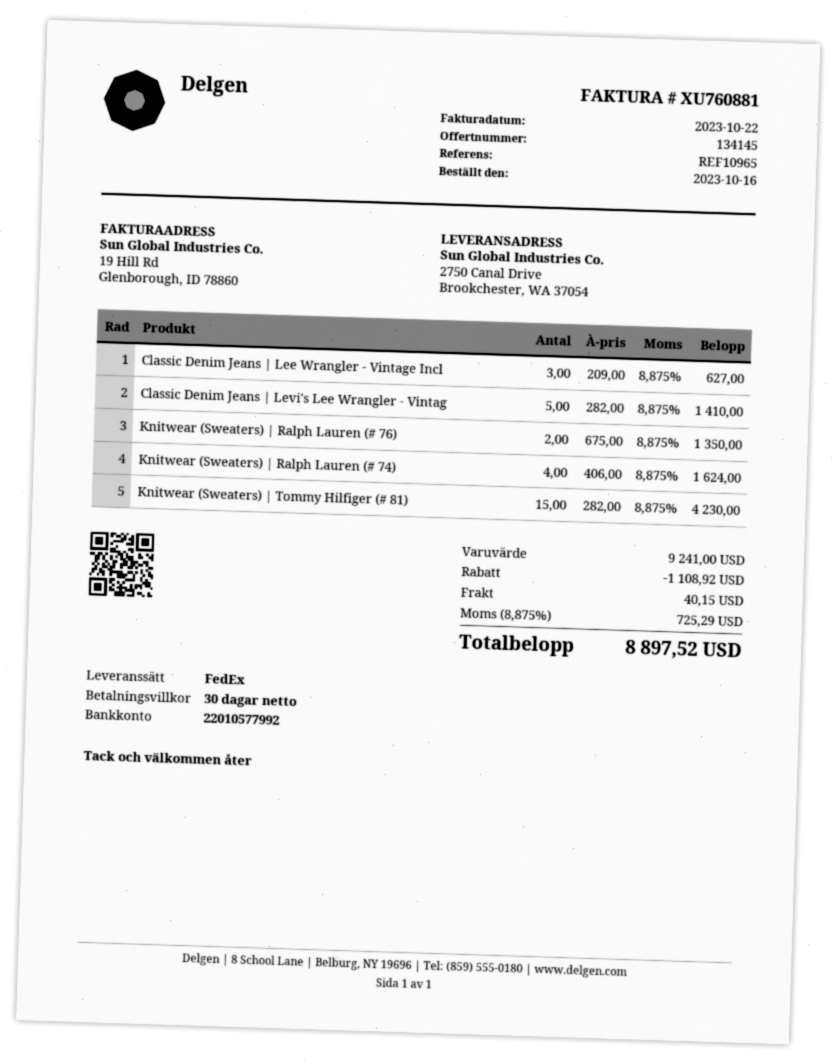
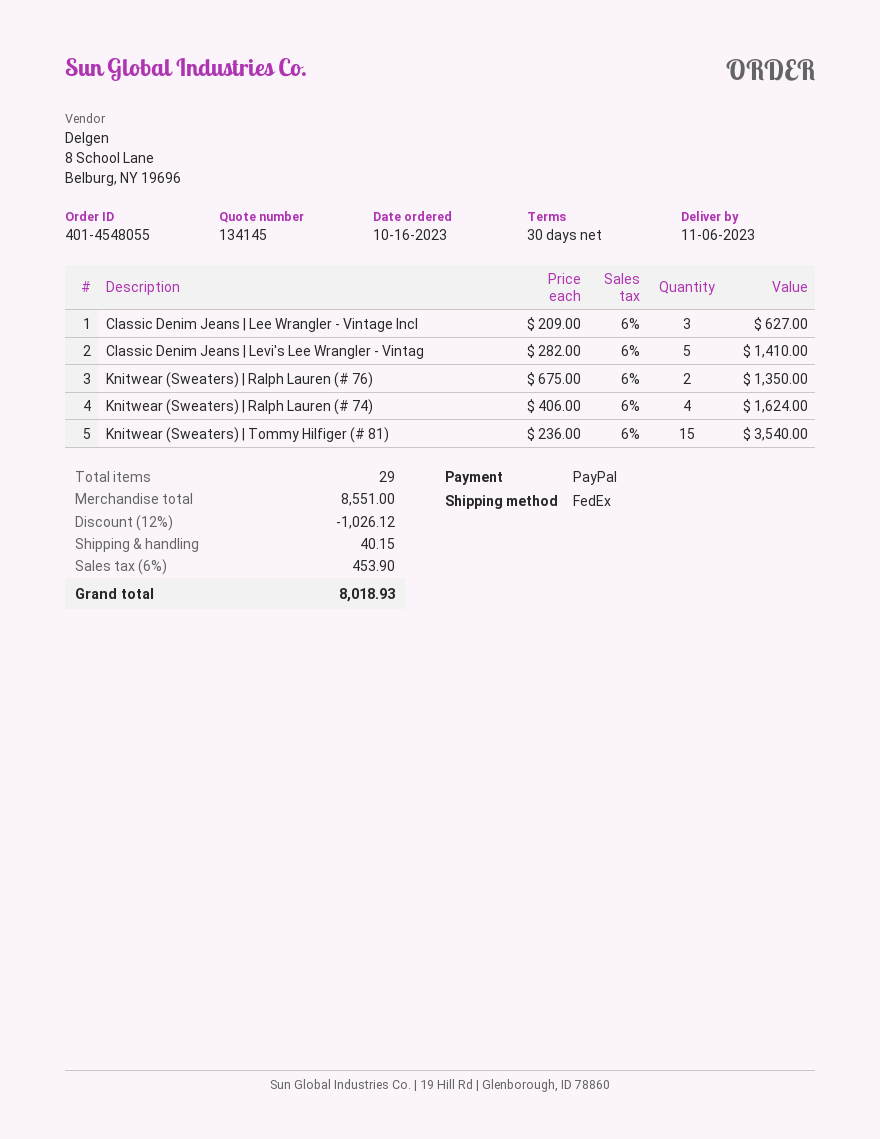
Knitwear (Sweaters) | Tommy Hilfiger (# 81): 15 x 282.00 = 4230.00 -> 15 x 236.00 = 3540.00
subtotal: 9241.00 -> 8551.00
discount: 1108.92 -> 1026.12
tax: 8.875% = 725.29 -> 6% = 453.90
total: 8897.52 -> 8018.93

